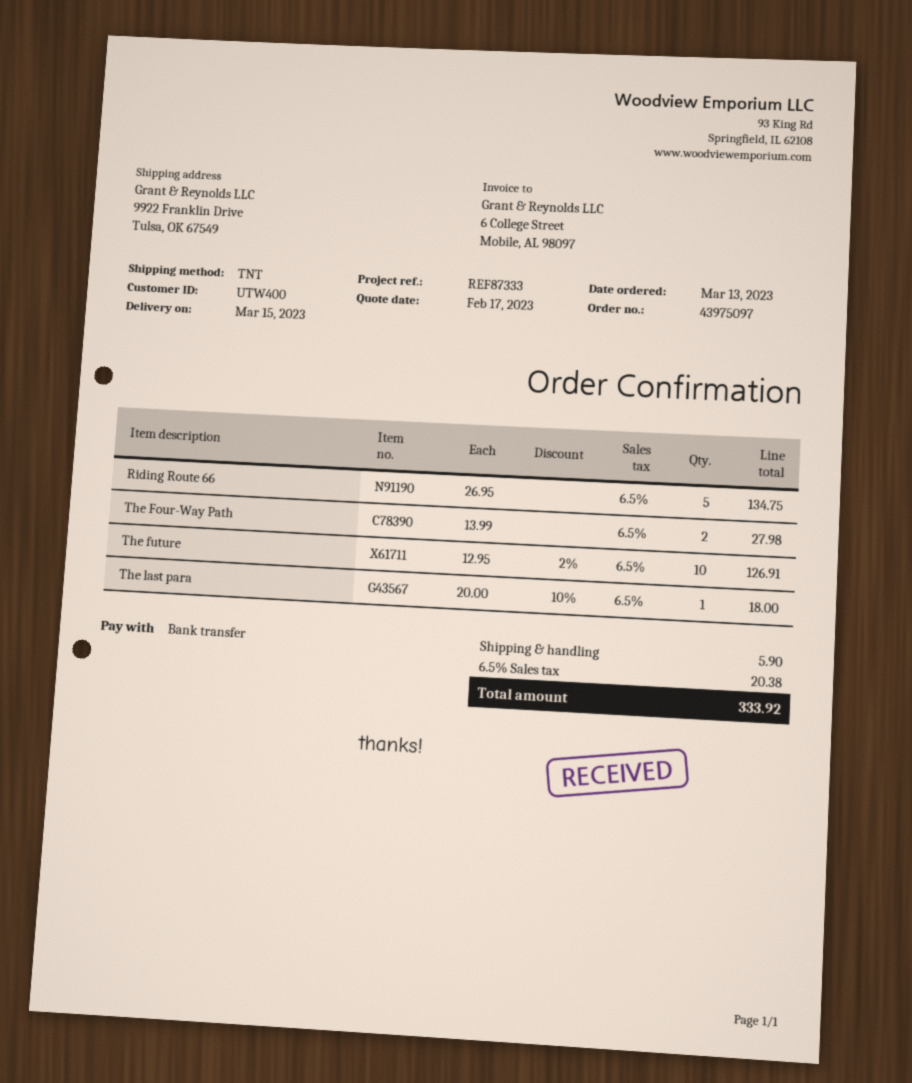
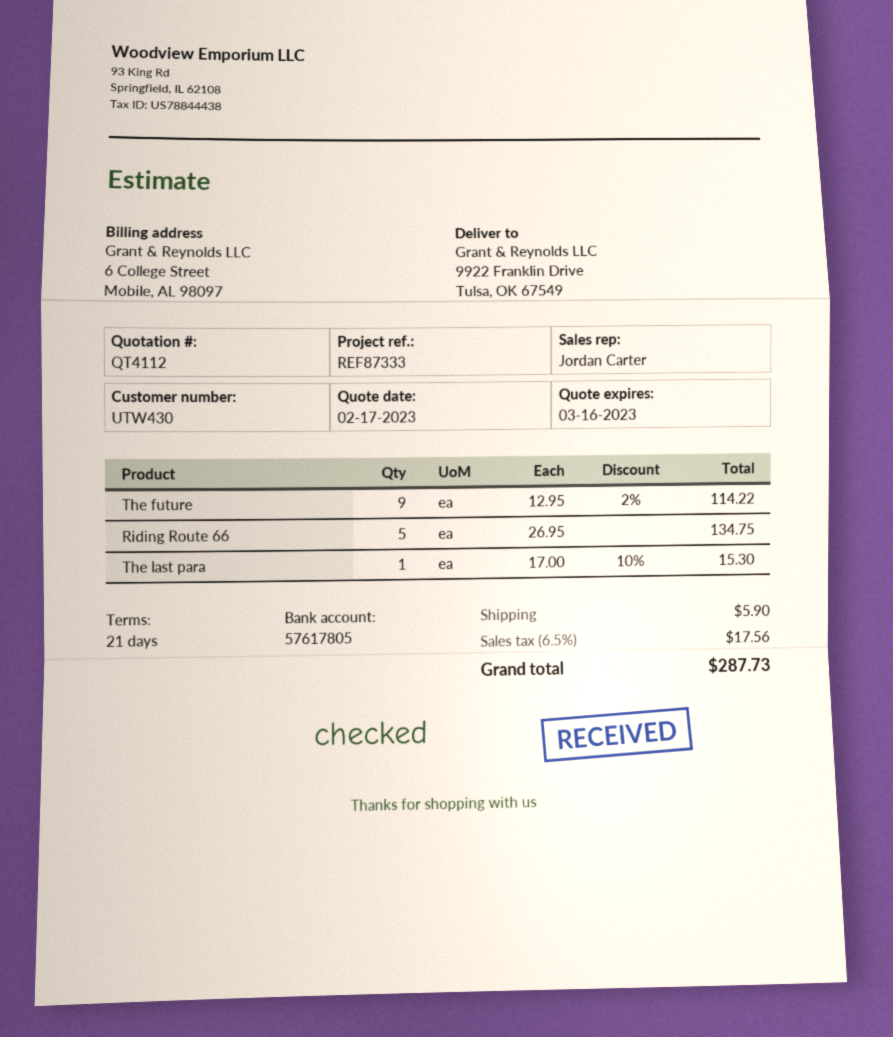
customer number: UTW400 -> UTW430
The Four-Way Path: 2 x 13.99 = 27.98 -> none
The future: 10 x 12.95 - 2% = 126.91 -> 9 x 12.95 - 2% = 114.22
The last para: 1 x 20.00 - 10% = 18.00 -> 1 x 17.00 - 10% = 15.30
tax: 6.5% = 20.38 -> 6.5% = 17.56
total: 333.92 -> 287.73

